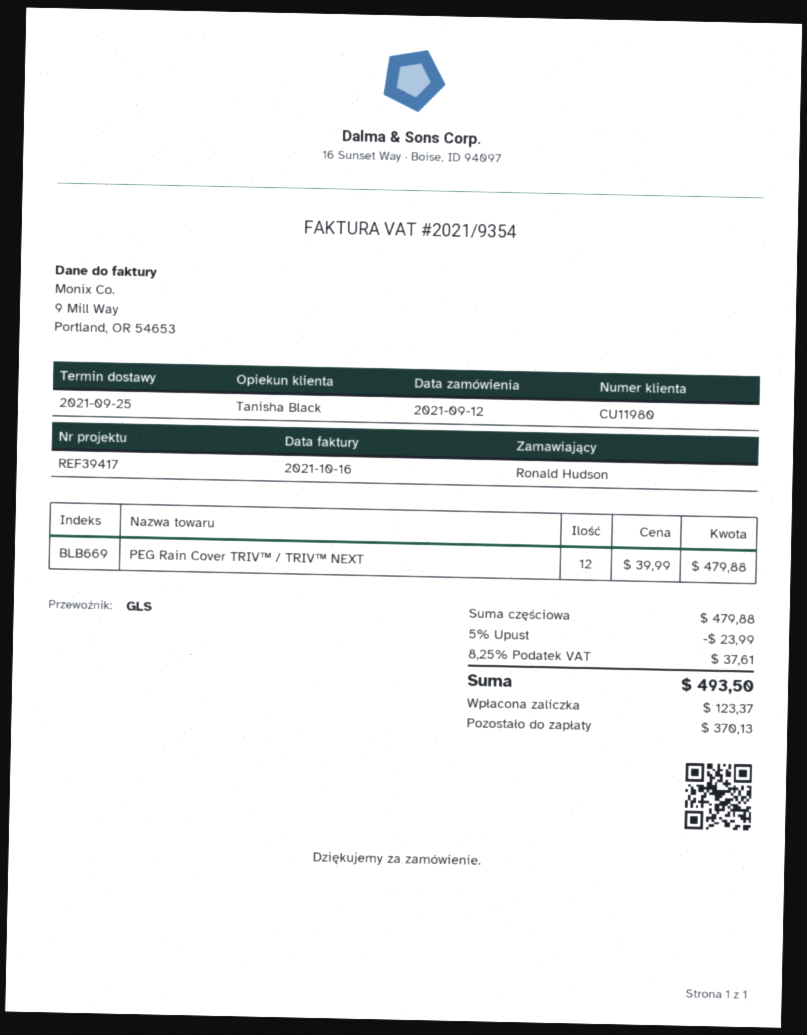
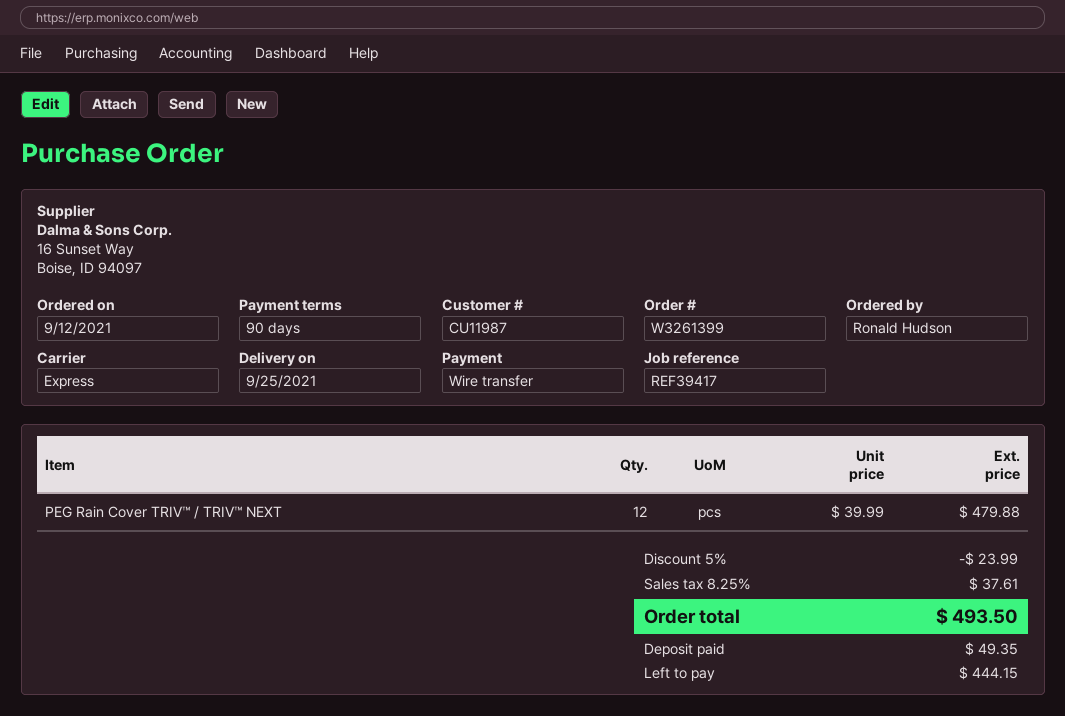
customer number: CU11980 -> CU11987
shipping method: GLS -> express
deposit: 123.37 -> 49.35
balance: 370.13 -> 444.15

